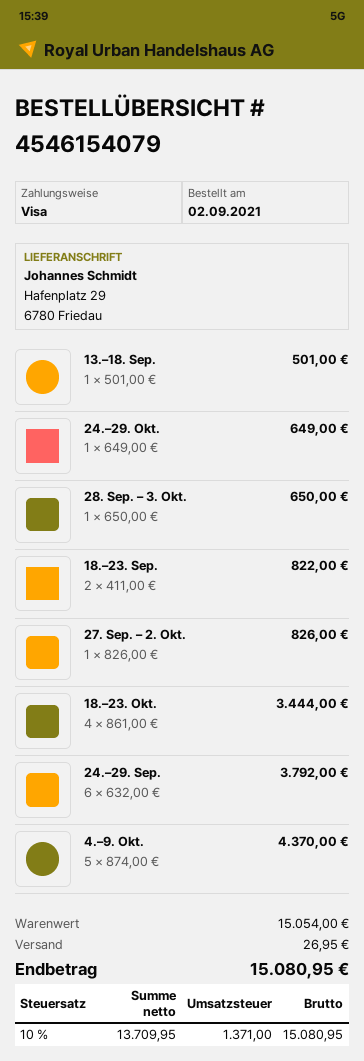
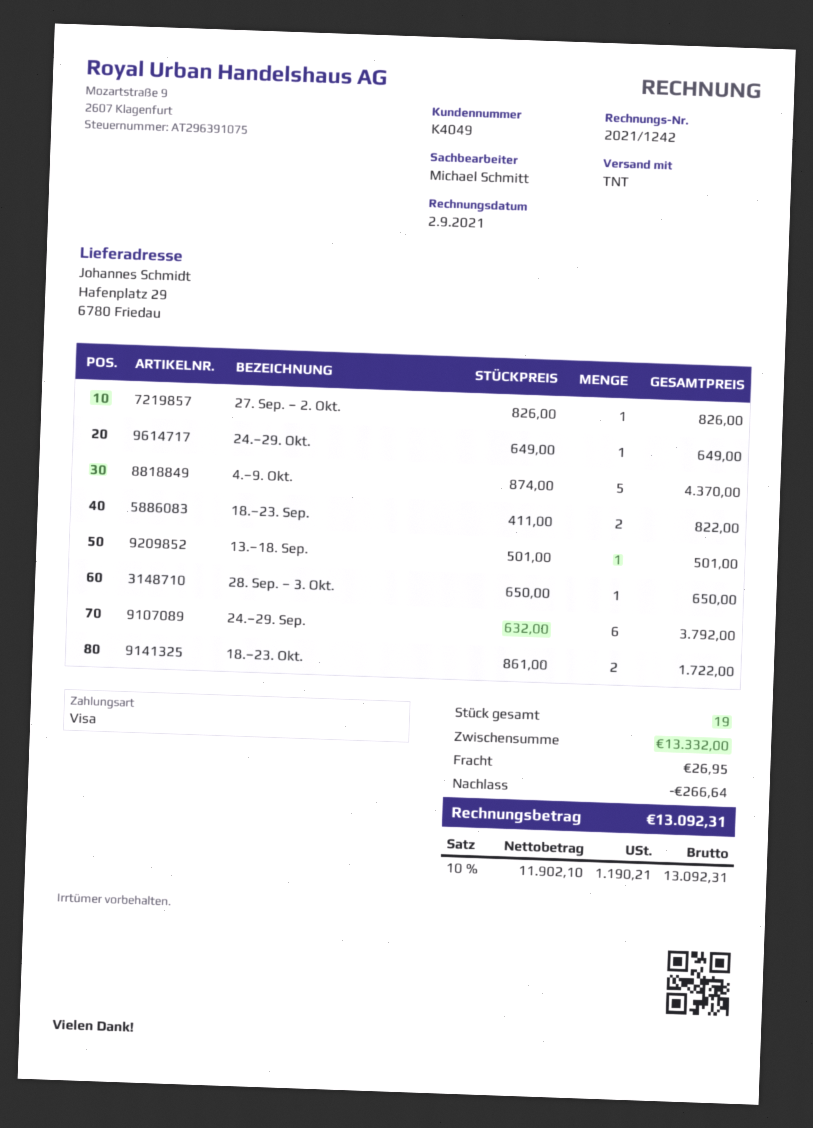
18.–23. Okt.: 4 x 861.00 = 3444.00 -> 2 x 861.00 = 1722.00
subtotal: 15054.00 -> 13332.00
discount: none -> 266.64
net: 13709.95 -> 11902.10
tax: 10% = 1371.00 -> 10% = 1190.21
total: 15080.95 -> 13092.31

